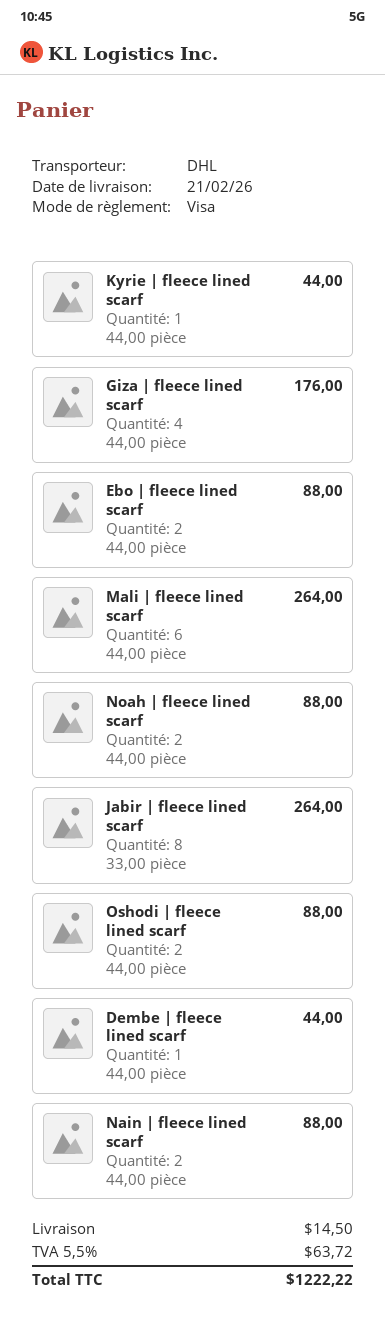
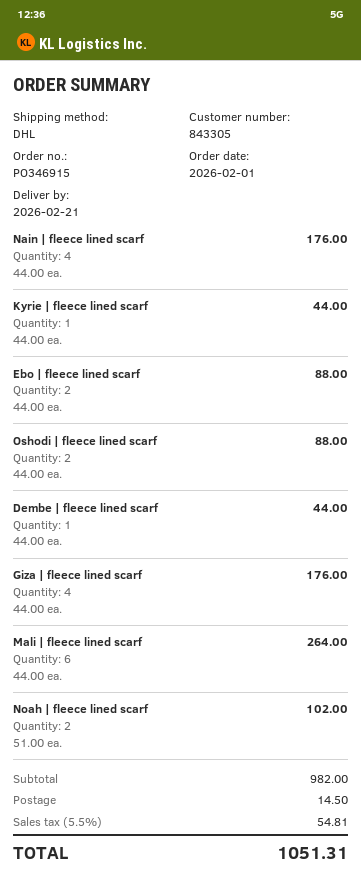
Noah | fleece lined scarf: 2 x 44.00 = 88.00 -> 2 x 51.00 = 102.00
Jabir | fleece lined scarf: 8 x 33.00 = 264.00 -> none
Nain | fleece lined scarf: 2 x 44.00 = 88.00 -> 4 x 44.00 = 176.00
tax: 5.5% = 63.72 -> 5.5% = 54.81
total: 1222.22 -> 1051.31

